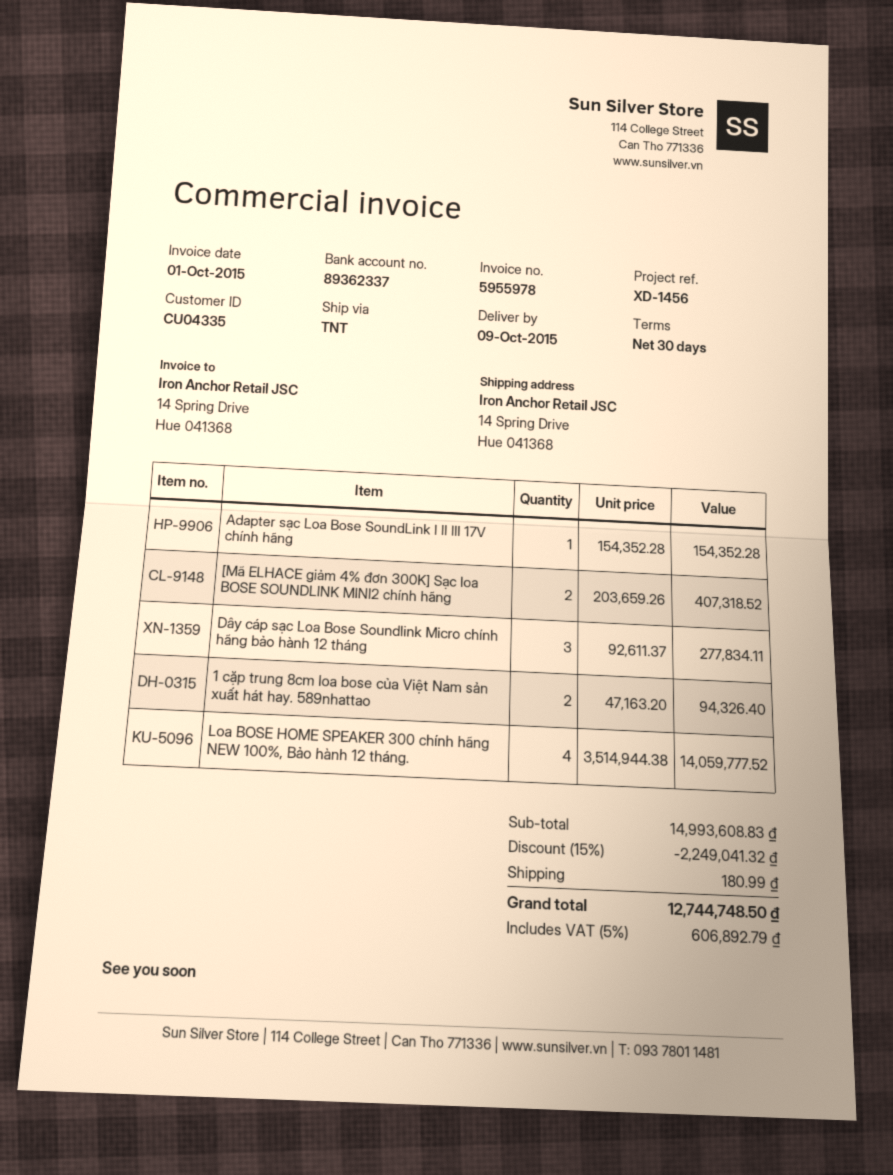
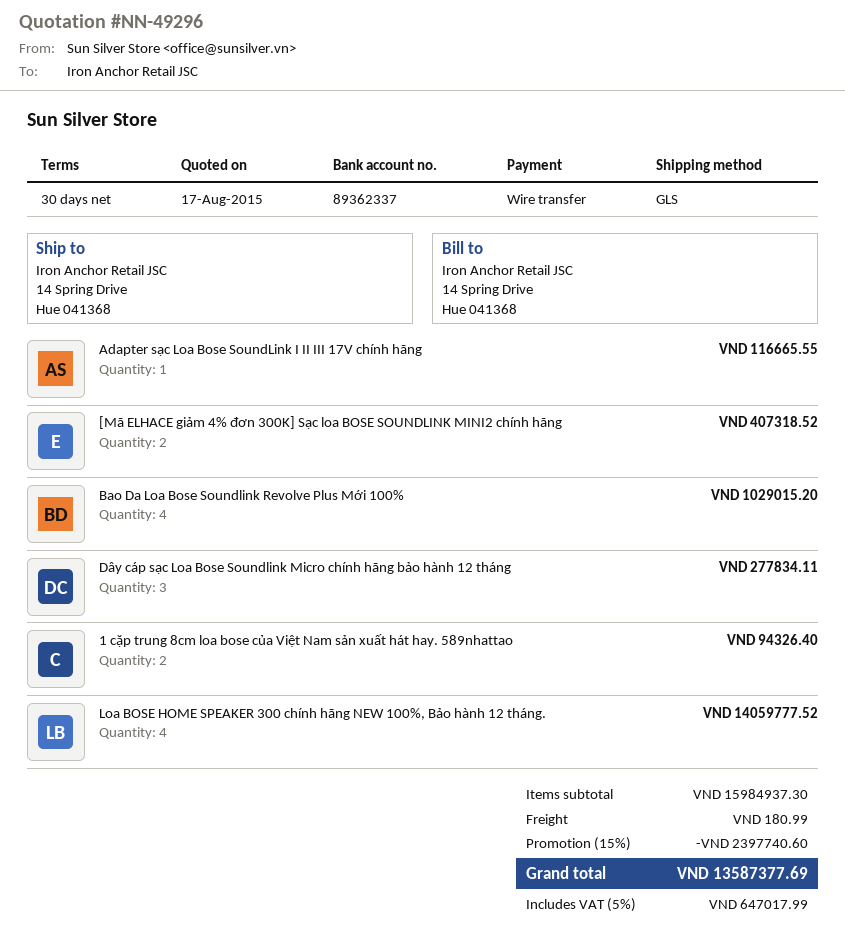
shipping method: TNT -> GLS
Adapter sạc Loa Bose SoundLink I II III 17V chính hãng: 1 for 154352.28 -> 1 for 116665.55
Bao Da Loa Bose Soundlink Revolve Plus Mới 100%: none -> 4 for 1029015.20
subtotal: 14993608.83 -> 15984937.30
discount: 15% = 2249041.32 -> 15% = 2397740.60
tax: 5% = 606892.79 -> 5% = 647017.99
total: 12744748.50 -> 13587377.69

